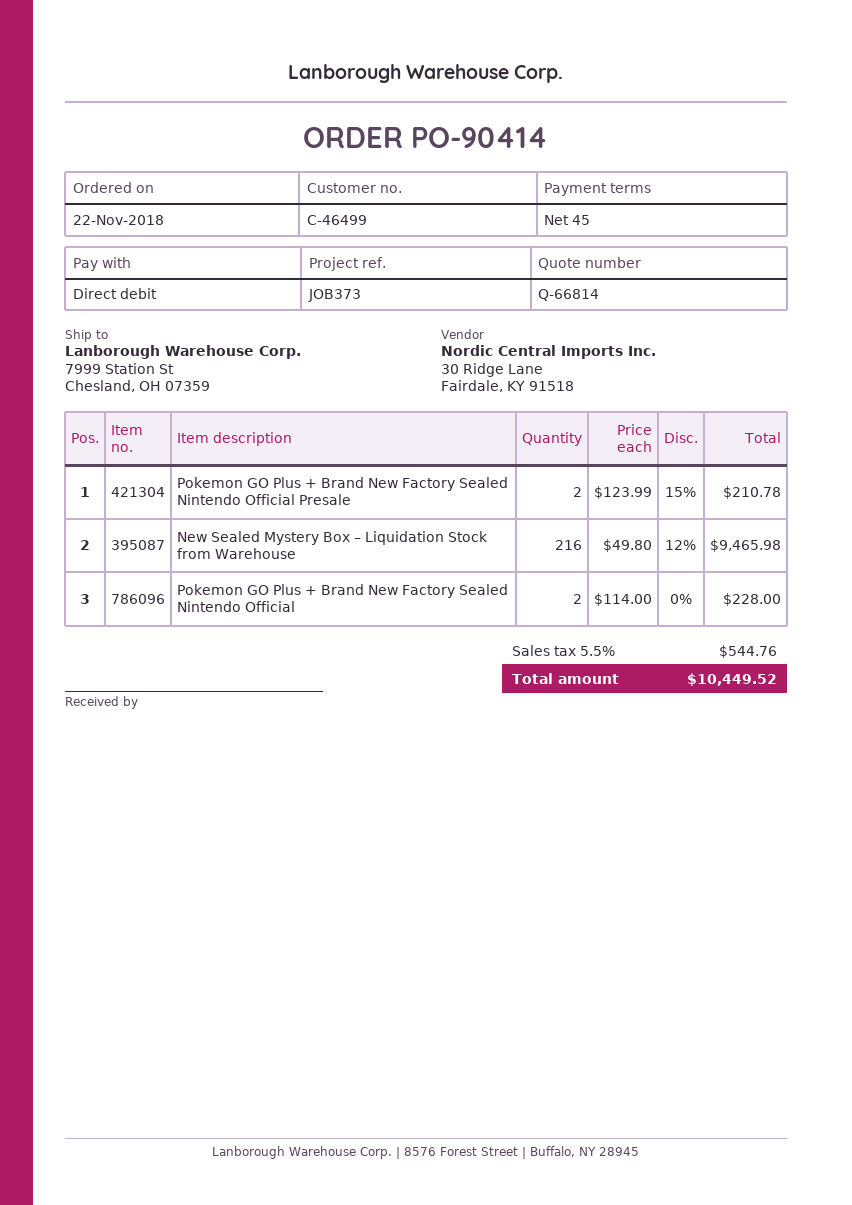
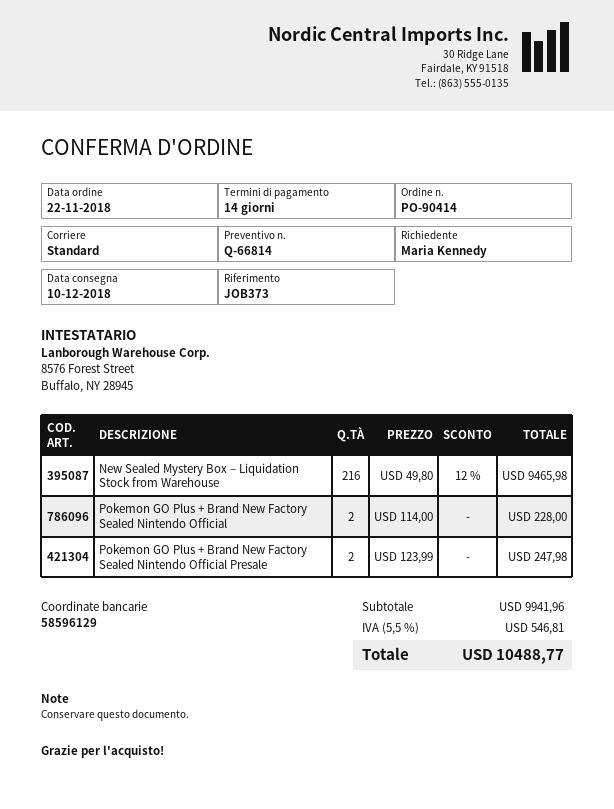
payment terms: 45 days -> 14 days
Pokemon GO Plus + Brand New Factory Sealed Nintendo Official Presale: 2 x 123.99 - 15% = 210.78 -> 2 x 123.99 = 247.98
tax: 5.5% = 544.76 -> 5.5% = 546.81
total: 10449.52 -> 10488.77

